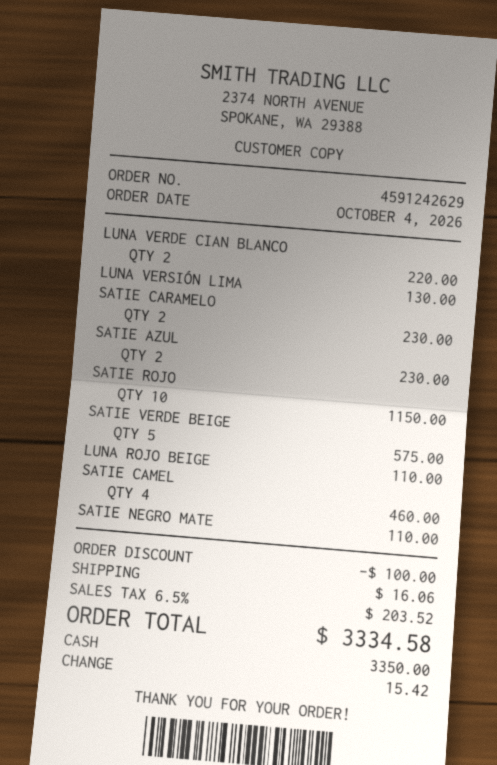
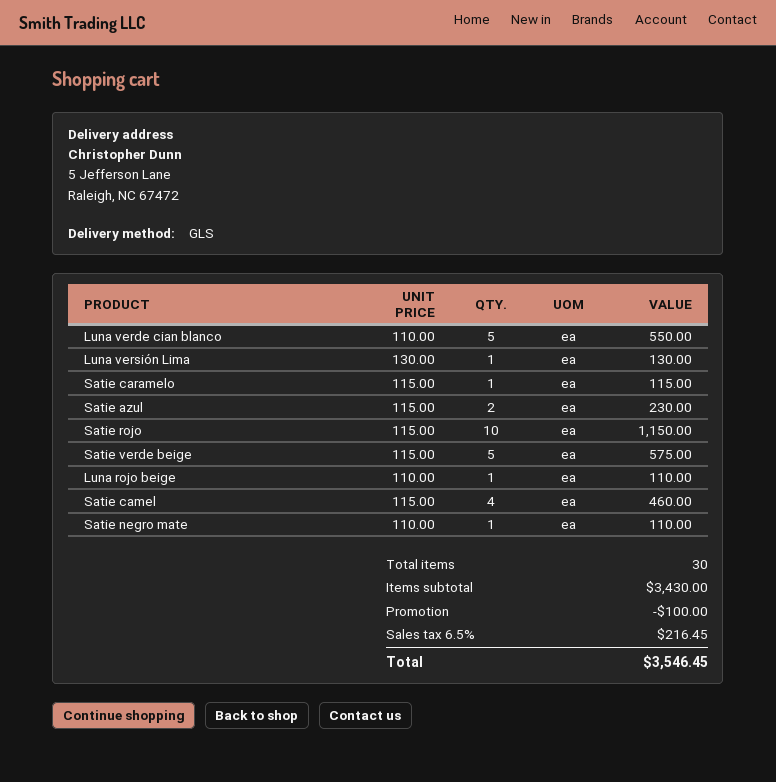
LUNA VERDE CIAN BLANCO: 2 for 220.00 -> 5 for 550.00
SATIE CARAMELO: 2 for 230.00 -> 1 for 115.00
shipping: 16.06 -> none
tax: 6.5% = 203.52 -> 6.5% = 216.45
total: 3334.58 -> 3546.45

